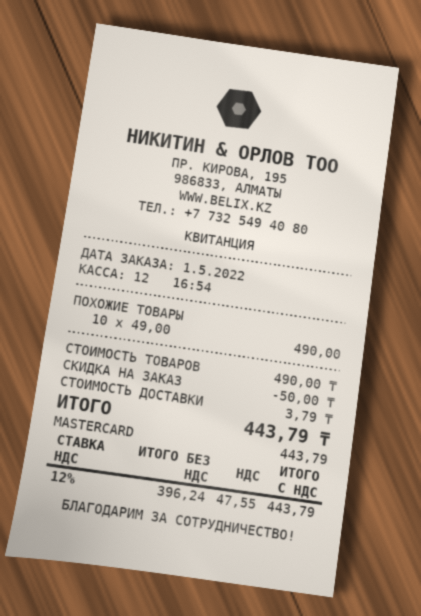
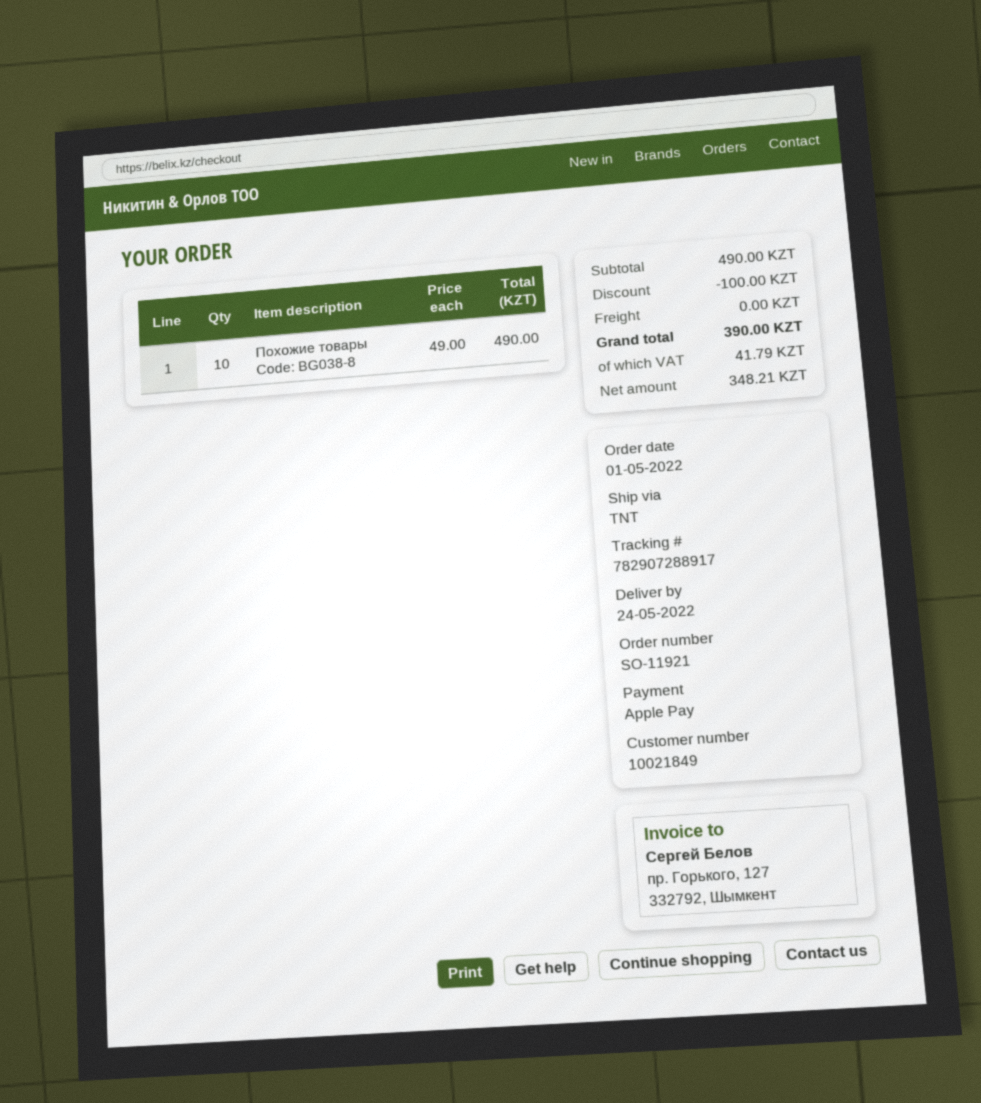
payment method: Mastercard -> Apple Pay
discount: 50.00 -> 100.00
shipping: 3.79 -> 0.00
net: 396.24 -> 348.21
tax: 47.55 -> 41.79
total: 443.79 -> 390.00

